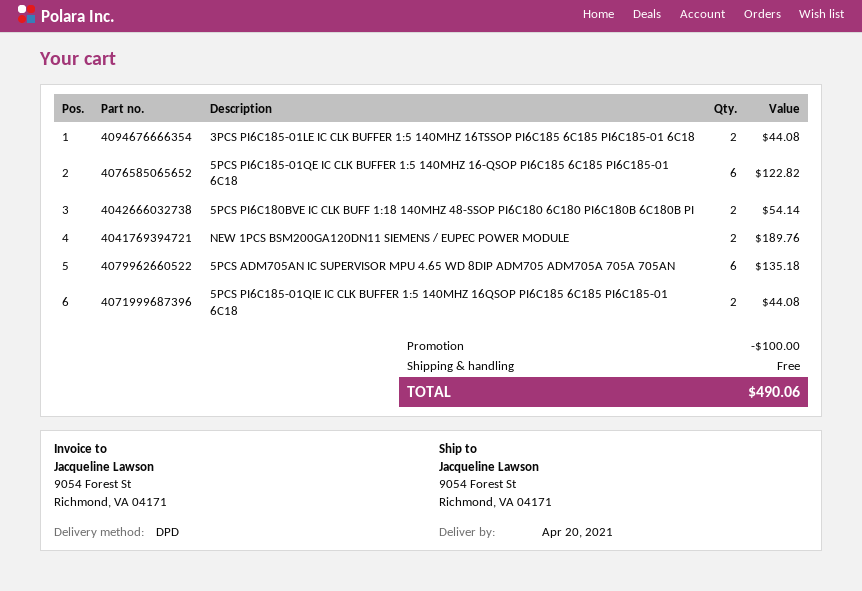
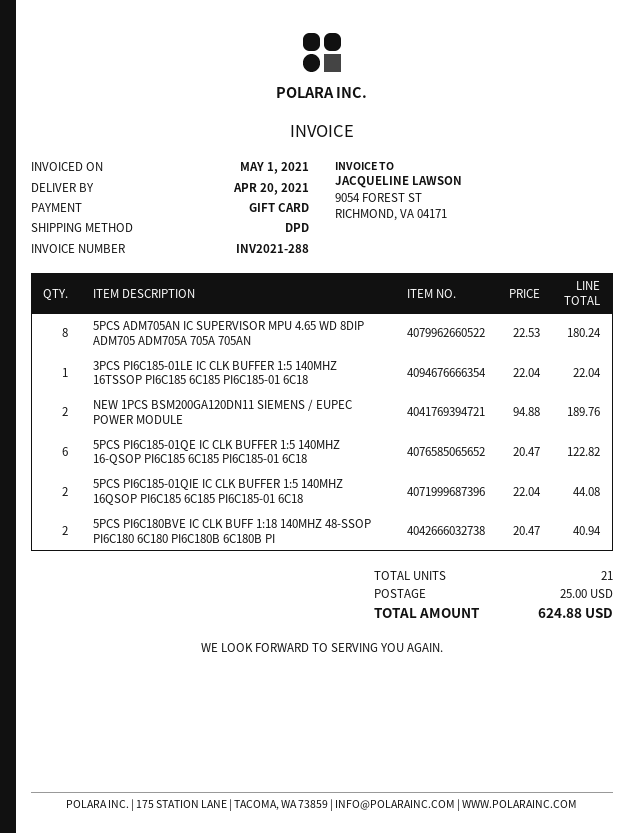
3PCS PI6C185-01LE IC CLK BUFFER 1:5 140MHZ 16TSSOP PI6C185 6C185 PI6C185-01 6C18: 2 for 44.08 -> 1 for 22.04
5PCS PI6C180BVE IC CLK BUFF 1:18 140MHZ 48-SSOP PI6C180 6C180 PI6C180B 6C180B PI: 2 for 54.14 -> 2 for 40.94
5PCS ADM705AN IC SUPERVISOR MPU 4.65 WD 8DIP ADM705 ADM705A 705A 705AN: 6 for 135.18 -> 8 for 180.24
discount: 100.00 -> none
shipping: 0.00 -> 25.00
total: 490.06 -> 624.88

